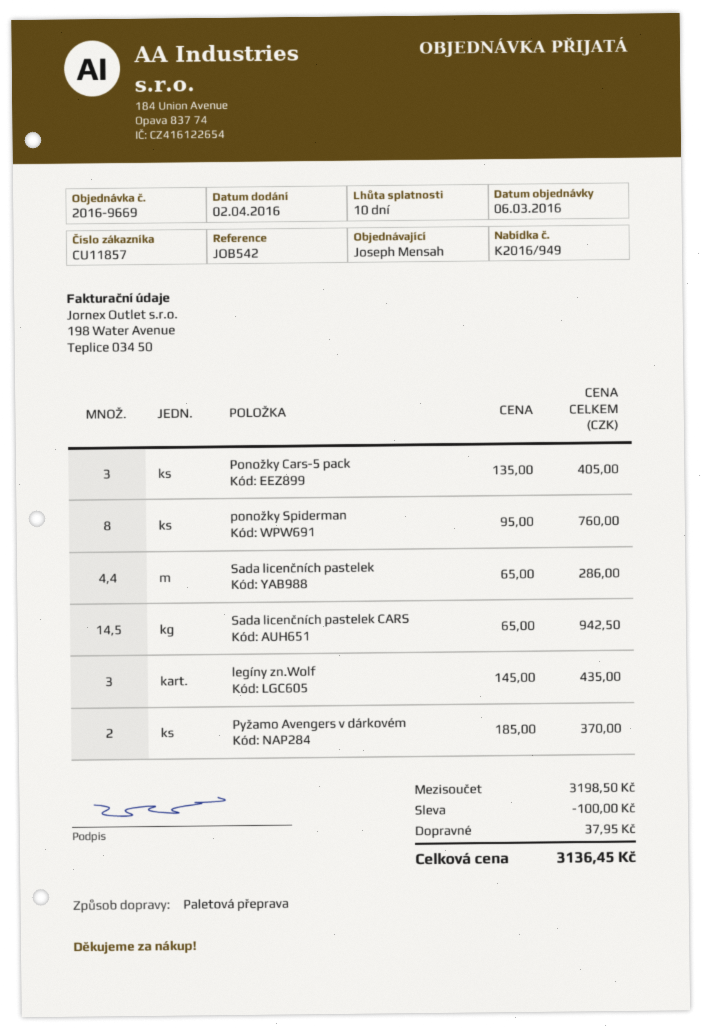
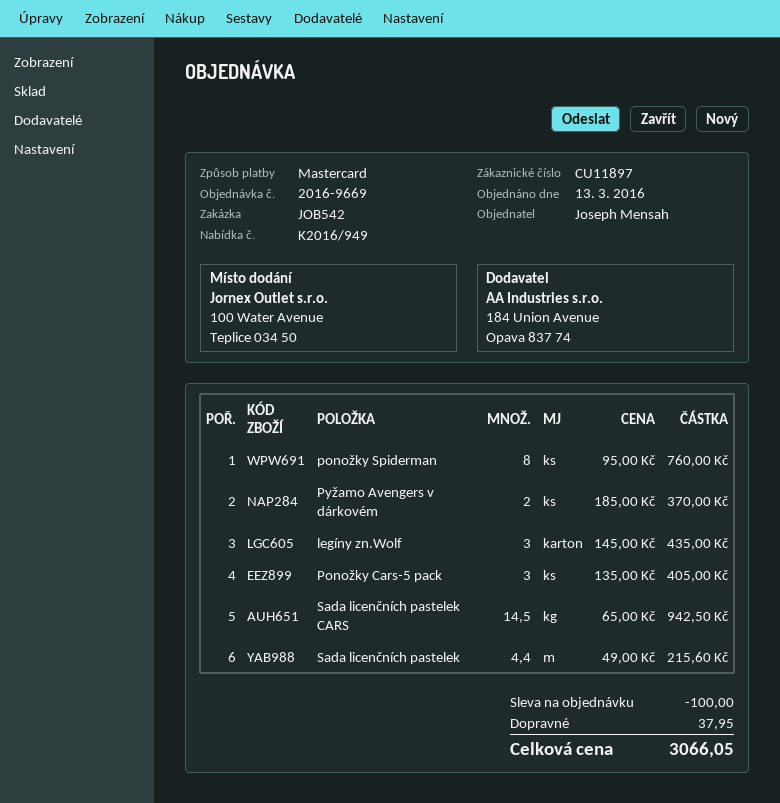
order date: 2016-03-06 -> 2016-03-13
customer number: CU11857 -> CU11897
Sada licenčních pastelek: 4.4 x 65.00 = 286.00 -> 4.4 x 49.00 = 215.60
total: 3136.45 -> 3066.05

